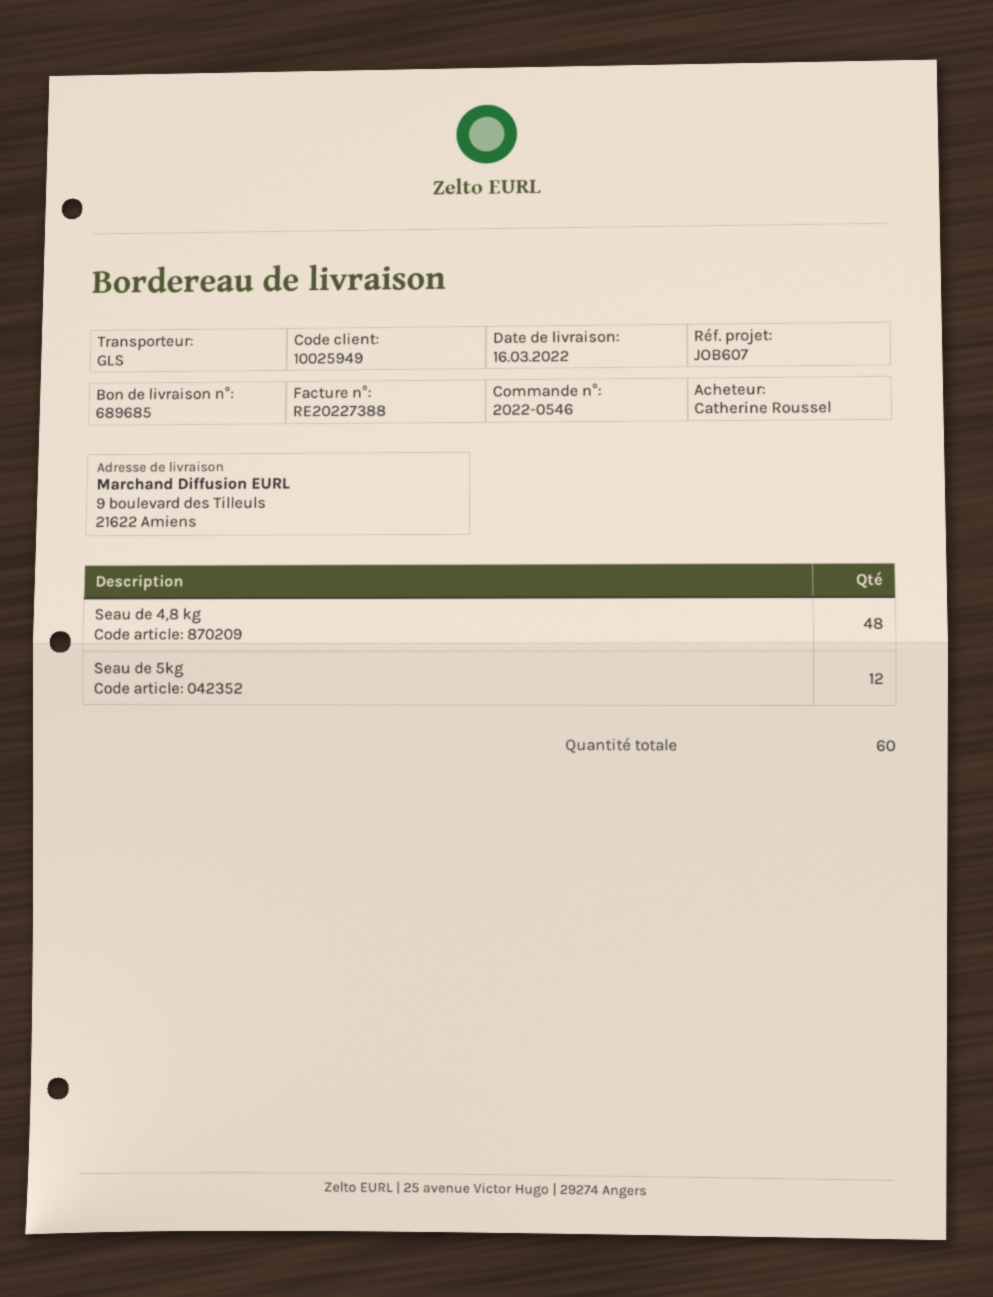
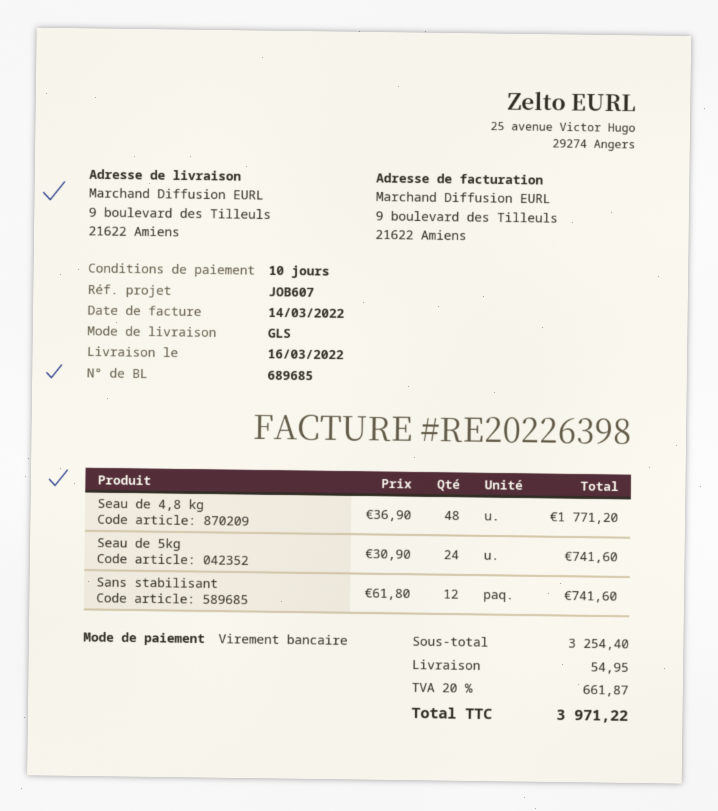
invoice number: RE20227388 -> RE20226398
Seau de 5kg: 12 -> 24
Sans stabilisant: none -> 12

